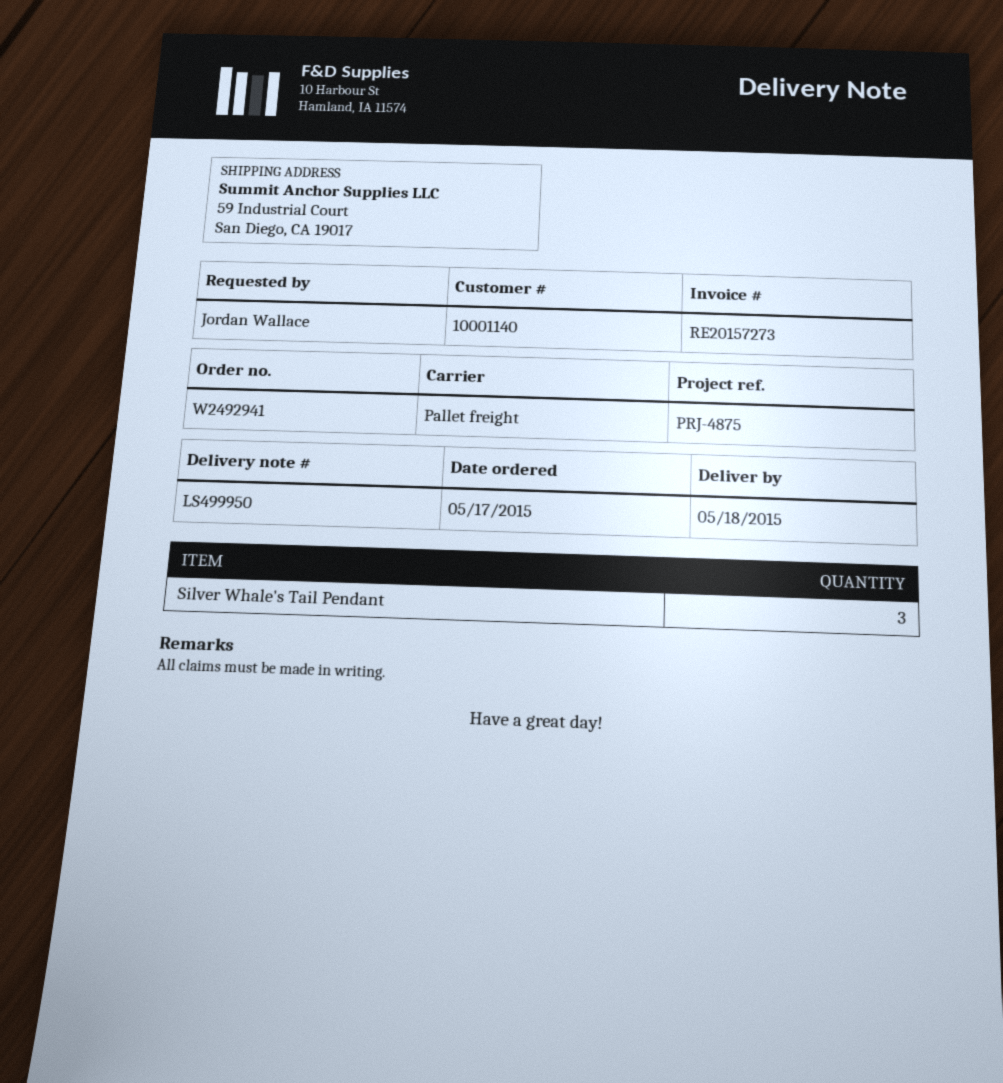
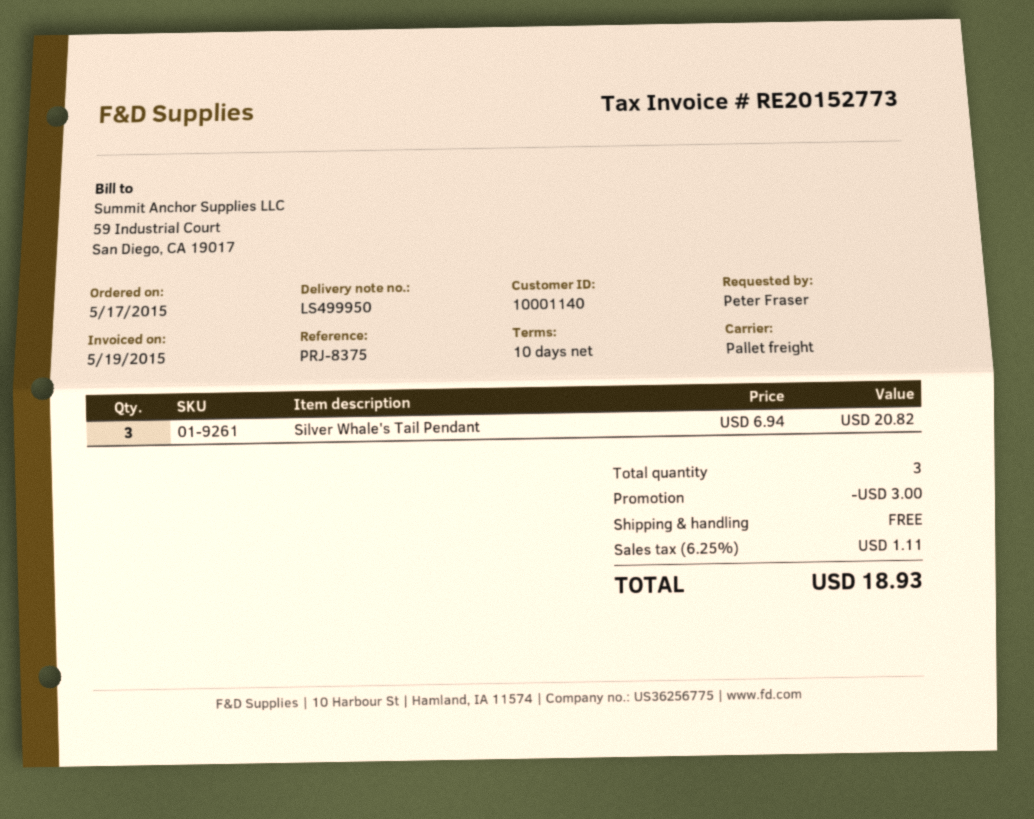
invoice number: RE20157273 -> RE20152773
reference: PRJ-4875 -> PRJ-8375
ordered by: Jordan Wallace -> Peter Fraser

